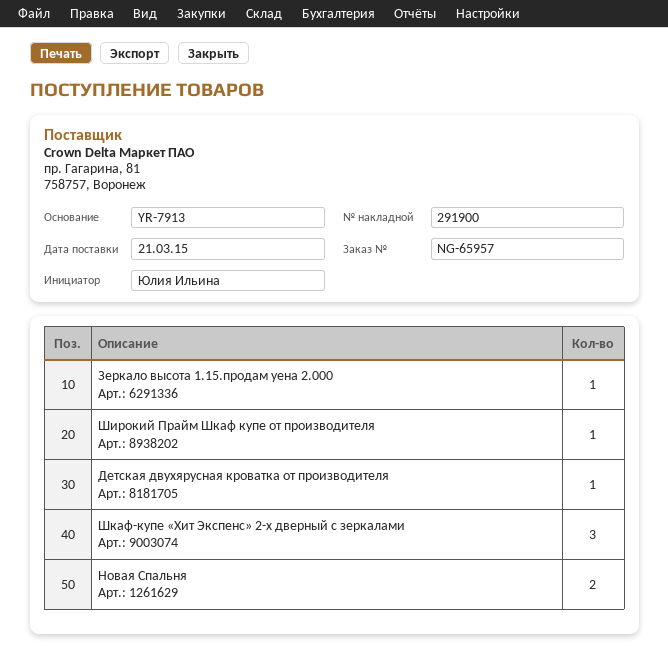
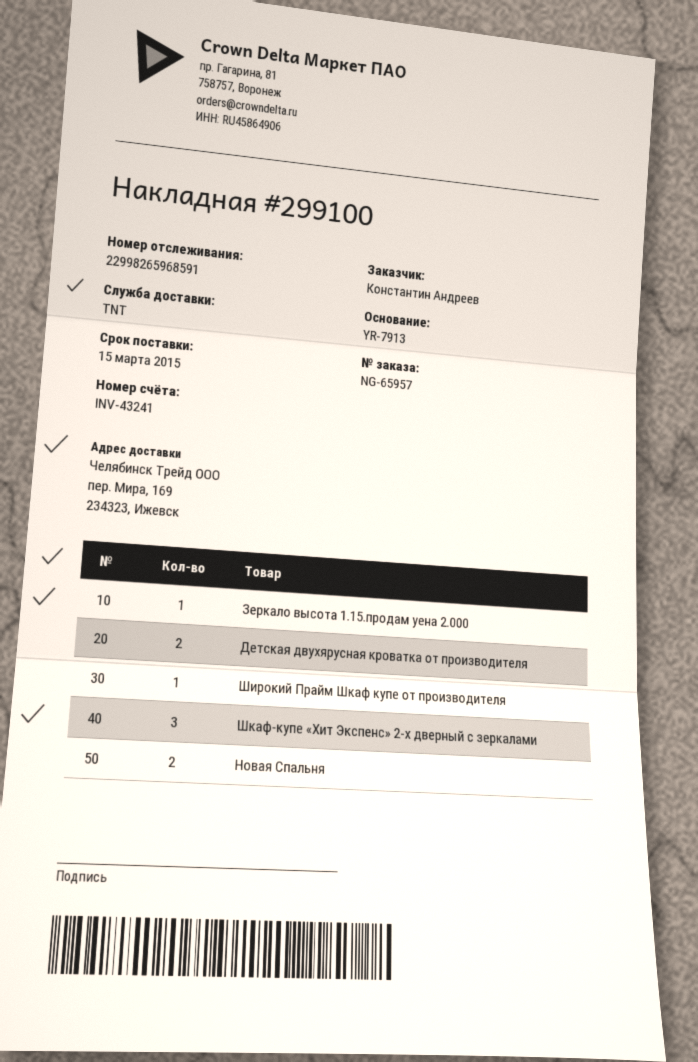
delivery note number: 291900 -> 299100
delivery date: 2015-03-21 -> 2015-03-15
ordered by: Юлия Ильина -> Константин Андреев
Детская двухярусная кроватка от производителя: 1 -> 2

